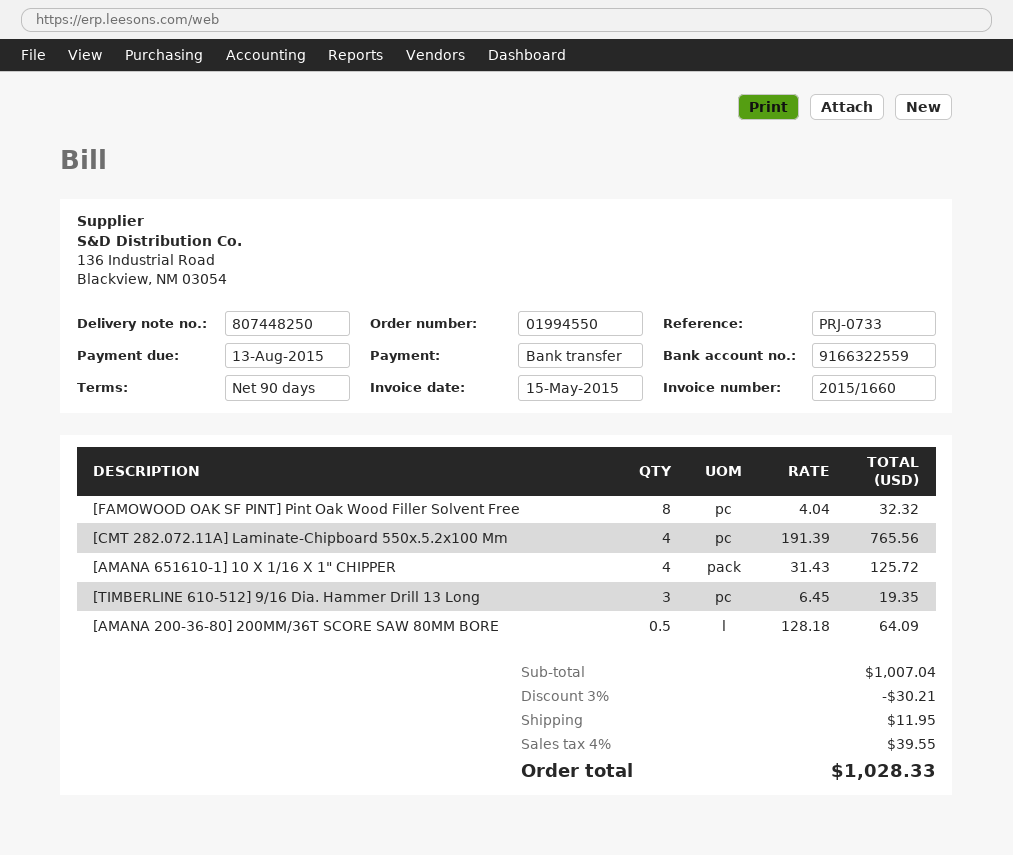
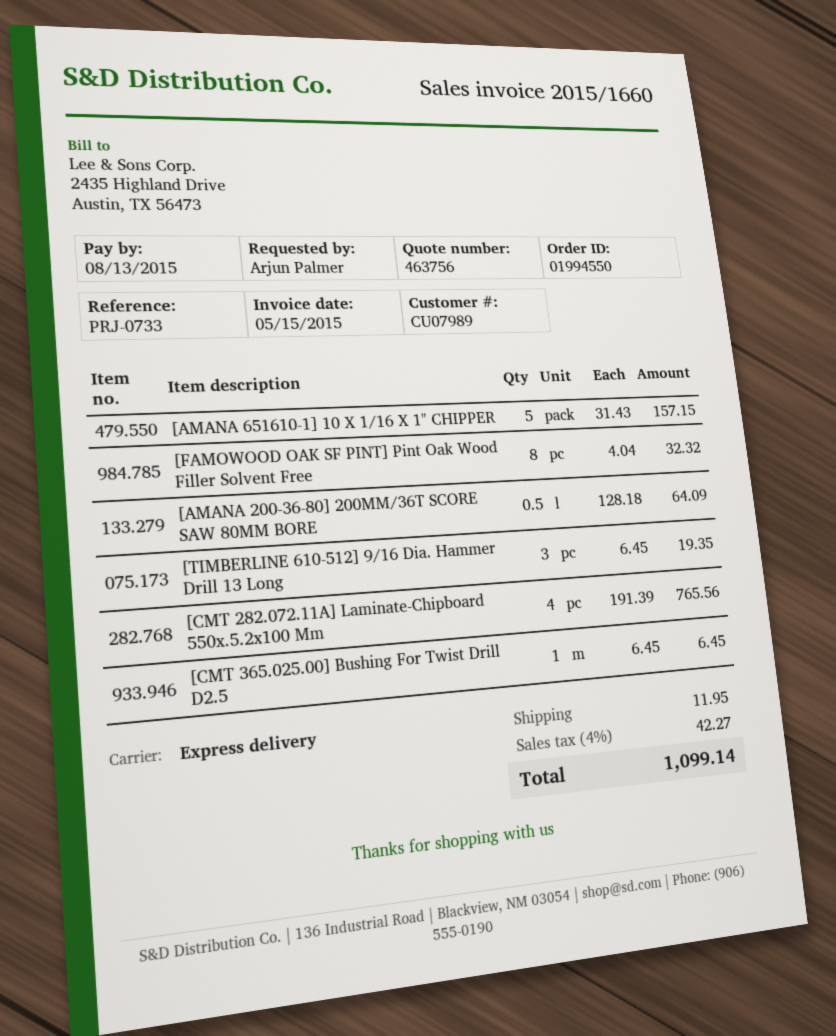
[AMANA 651610-1] 10 X 1/16 X 1" CHIPPER: 4 x 31.43 = 125.72 -> 5 x 31.43 = 157.15
[CMT 365.025.00] Bushing For Twist Drill D2.5: none -> 1 x 6.45 = 6.45
discount: 3% = 30.21 -> none
tax: 4% = 39.55 -> 4% = 42.27
total: 1028.33 -> 1099.14

